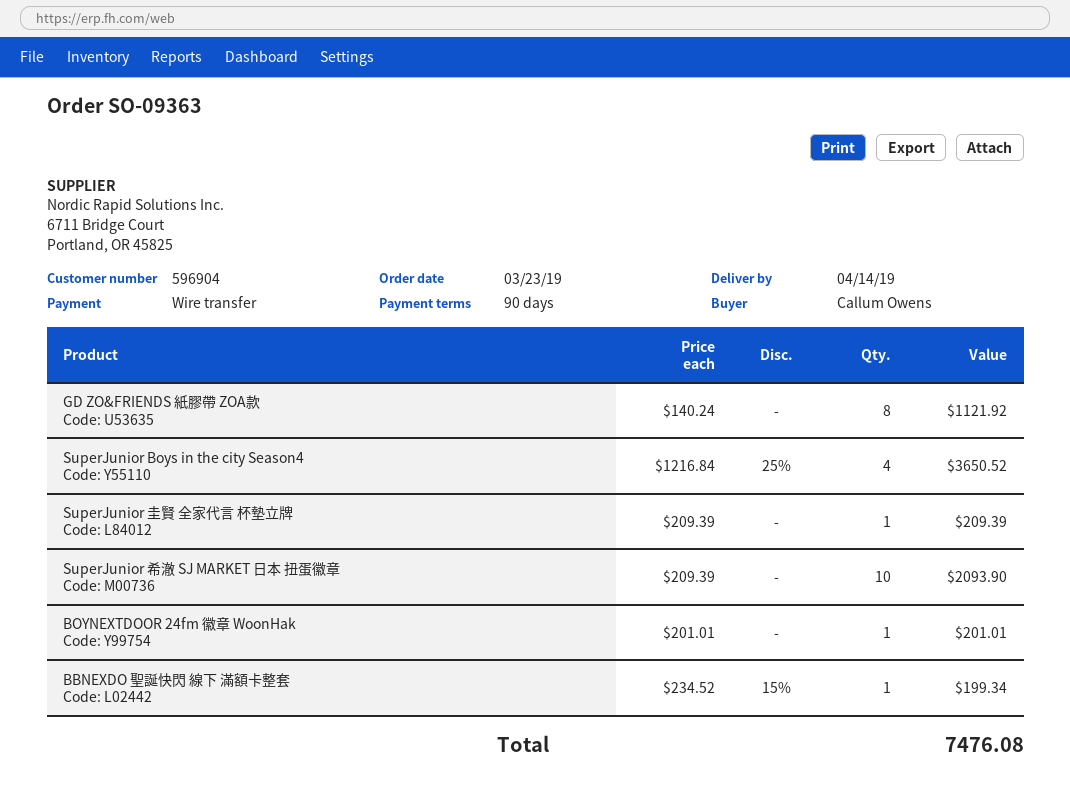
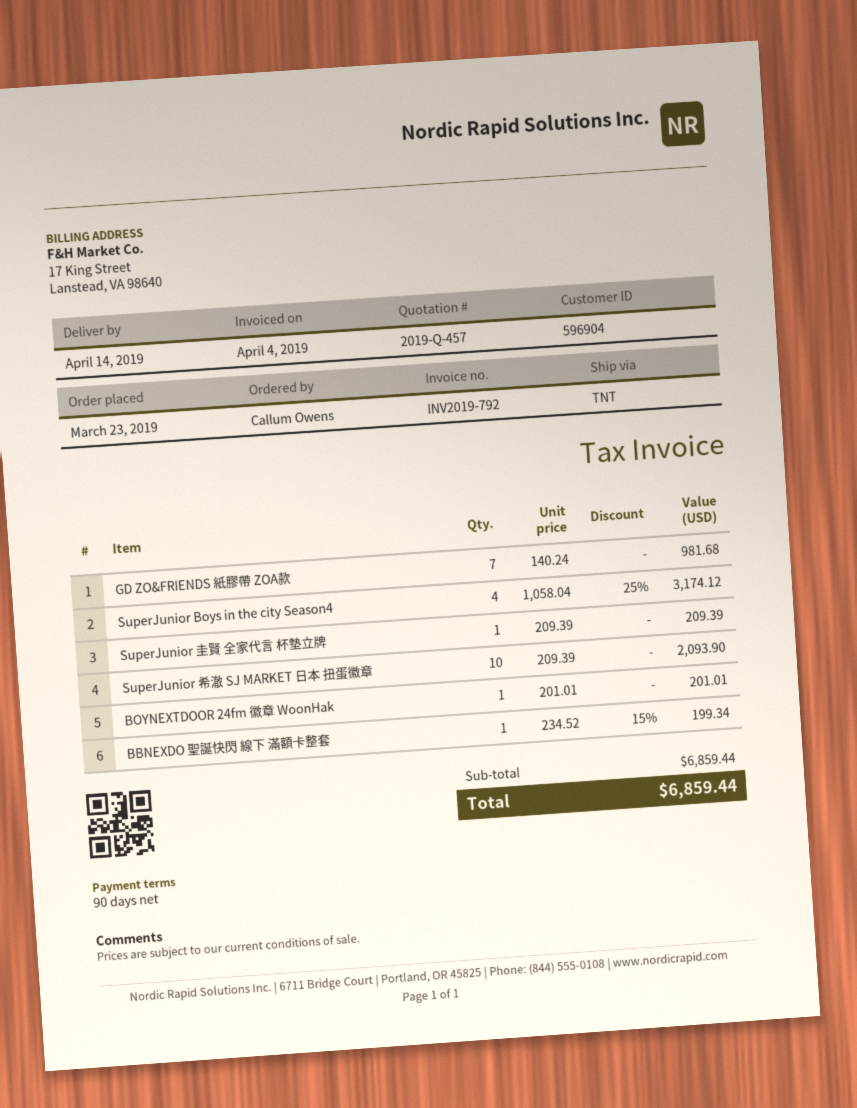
GD ZO&FRIENDS 紙膠帶 ZOA款: 8 x 140.24 = 1121.92 -> 7 x 140.24 = 981.68
SuperJunior Boys in the city Season4: 4 x 1216.84 - 25% = 3650.52 -> 4 x 1058.04 - 25% = 3174.12
total: 7476.08 -> 6859.44

